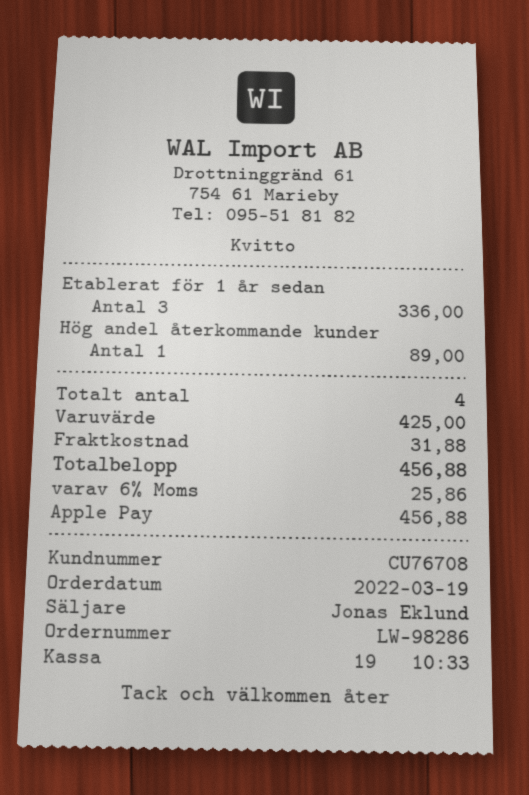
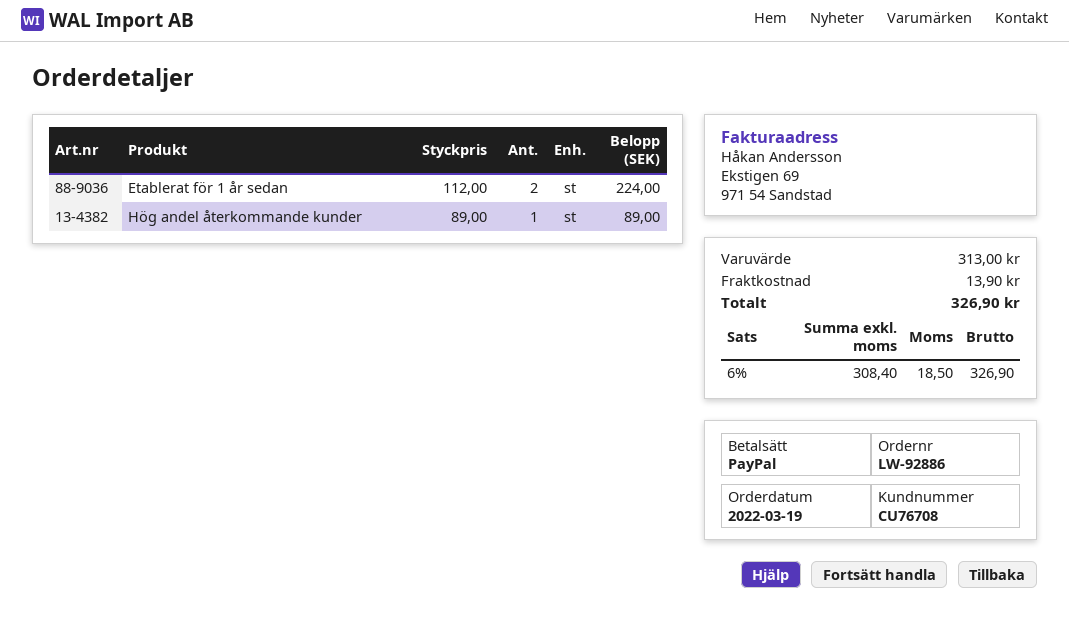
order number: LW-98286 -> LW-92886
payment method: Apple Pay -> PayPal
Etablerat för 1 år sedan: 3 for 336.00 -> 2 for 224.00
subtotal: 425.00 -> 313.00
shipping: 31.88 -> 13.90
tax: 6% = 25.86 -> 6% = 18.50
total: 456.88 -> 326.90

